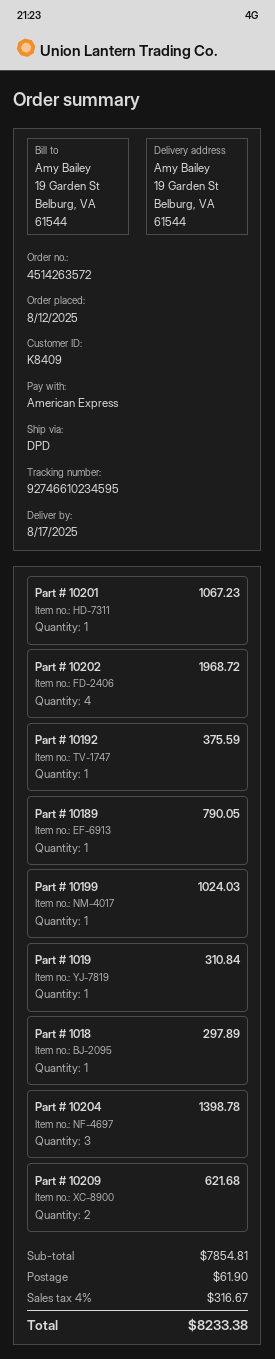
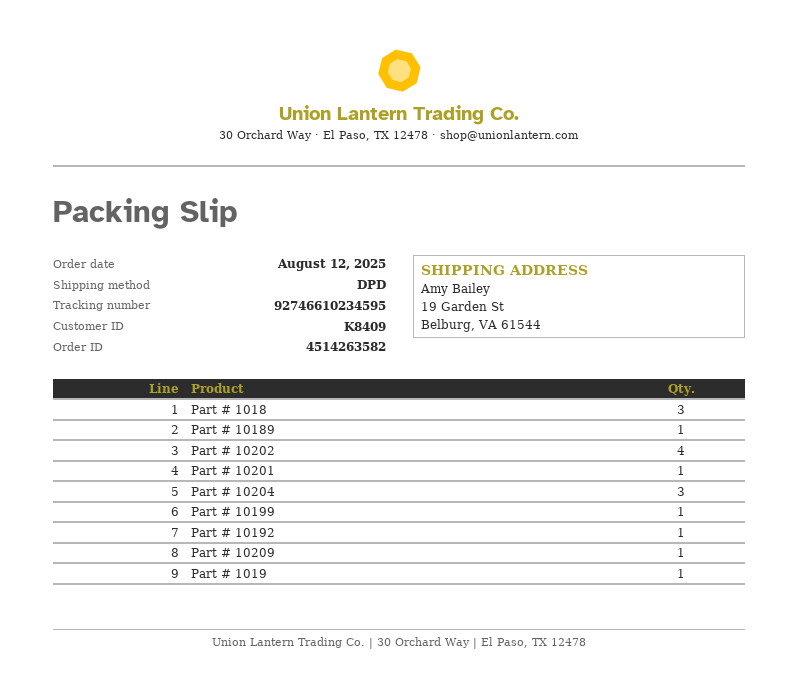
order number: 4514263572 -> 4514263582
Part # 1018: 1 -> 3
Part # 10209: 2 -> 1

